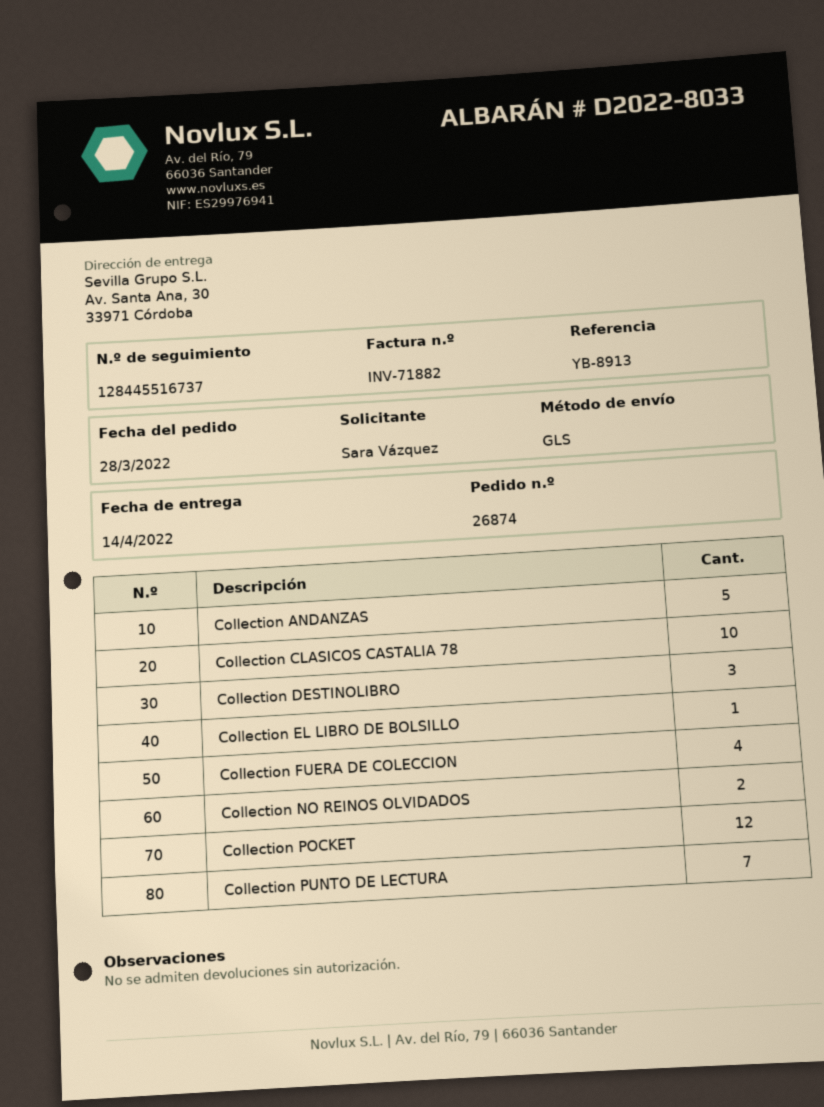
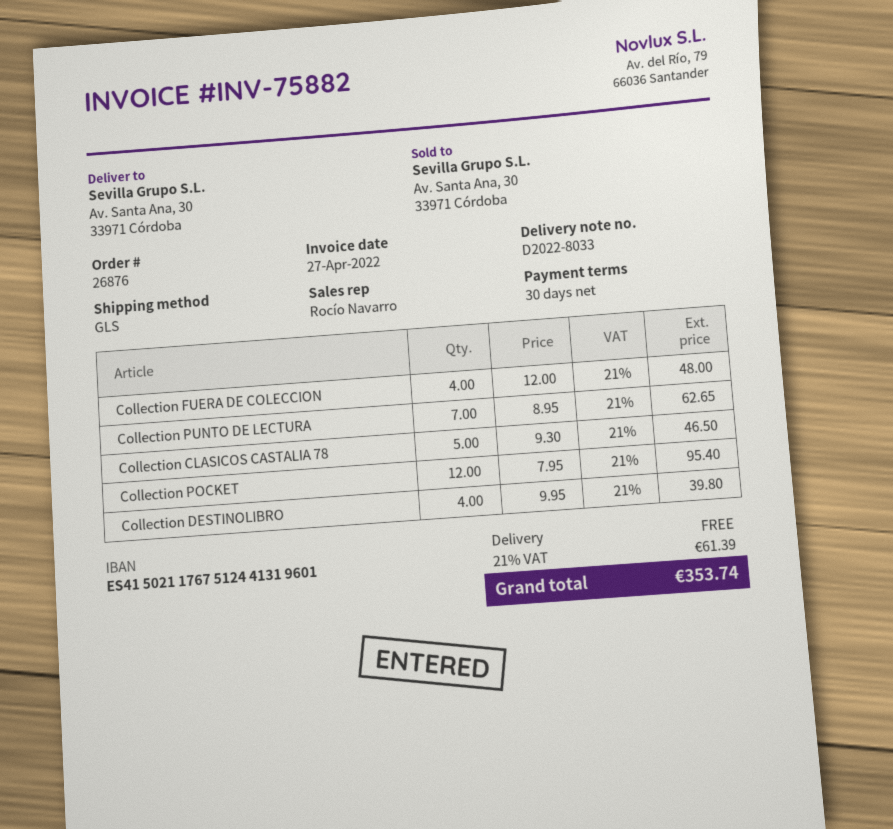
order number: 26874 -> 26876
invoice number: INV-71882 -> INV-75882
Collection ANDANZAS: 5 -> none
Collection CLASICOS CASTALIA 78: 10 -> 5
Collection DESTINOLIBRO: 3 -> 4
Collection EL LIBRO DE BOLSILLO: 1 -> none
Collection NO REINOS OLVIDADOS: 2 -> none

